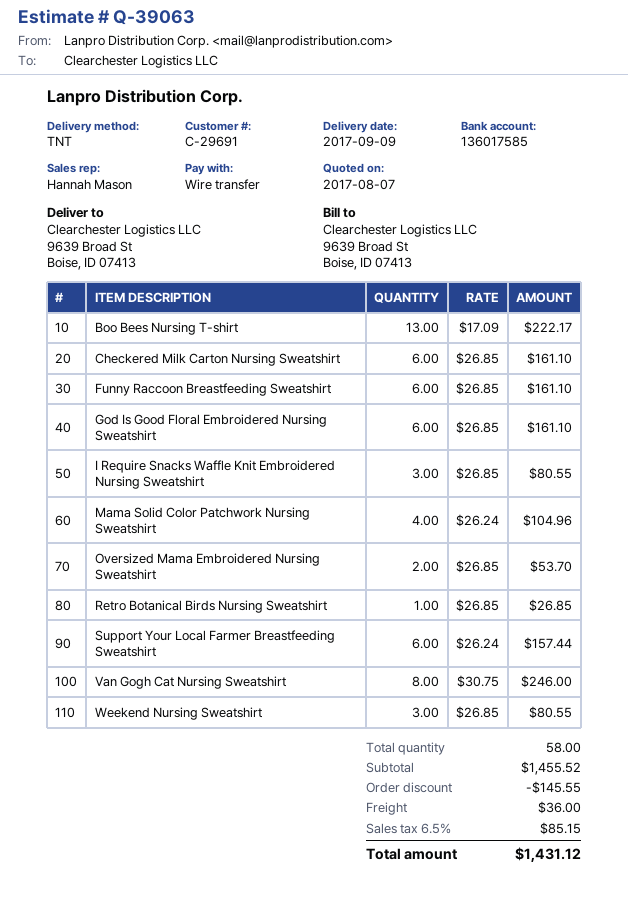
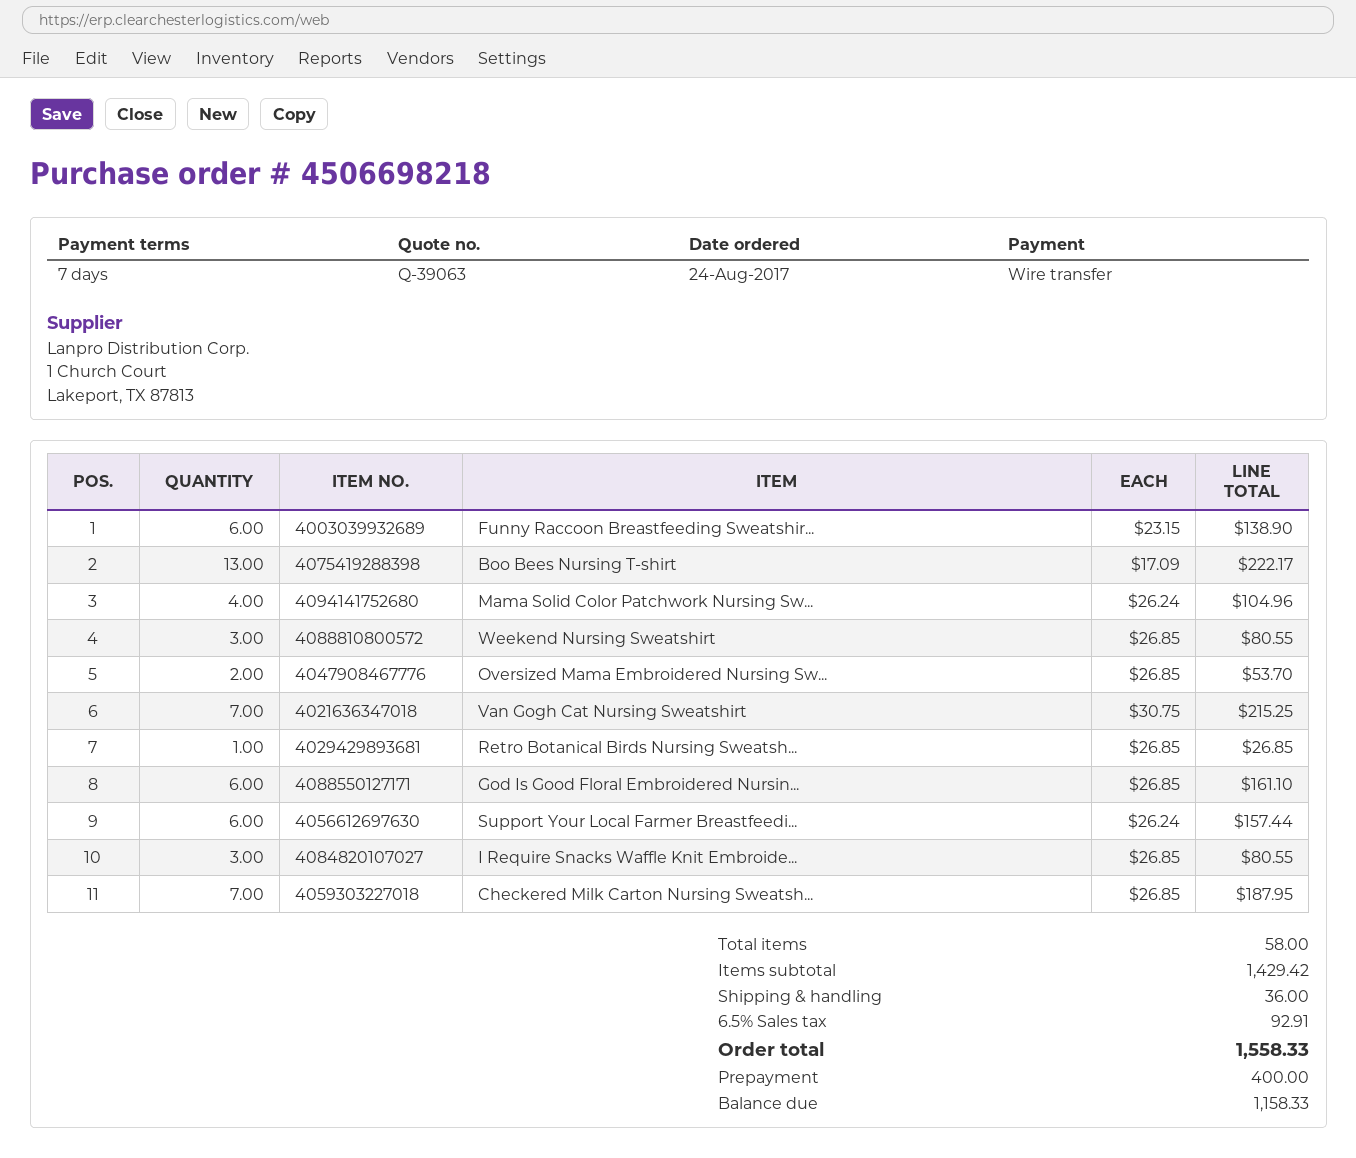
Checkered Milk Carton Nursing Sweatshirt: 6 x 26.85 = 161.10 -> 7 x 26.85 = 187.95
Funny Raccoon Breastfeeding Sweatshirt: 6 x 26.85 = 161.10 -> 6 x 23.15 = 138.90
Van Gogh Cat Nursing Sweatshirt: 8 x 30.75 = 246.00 -> 7 x 30.75 = 215.25
subtotal: 1455.52 -> 1429.42
discount: 145.55 -> none
tax: 6.5% = 85.15 -> 6.5% = 92.91
total: 1431.12 -> 1558.33

